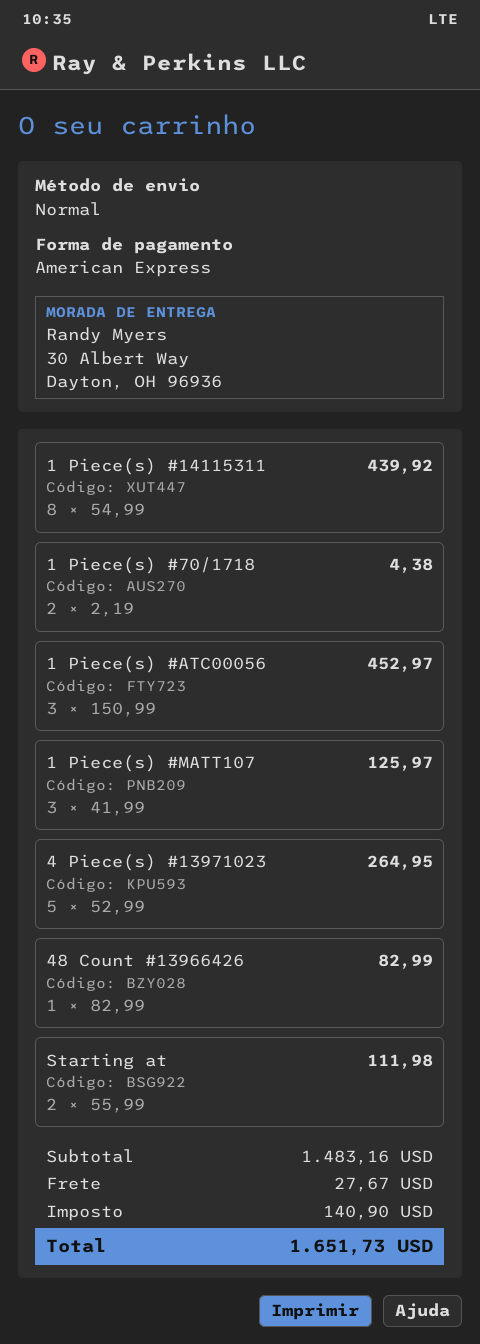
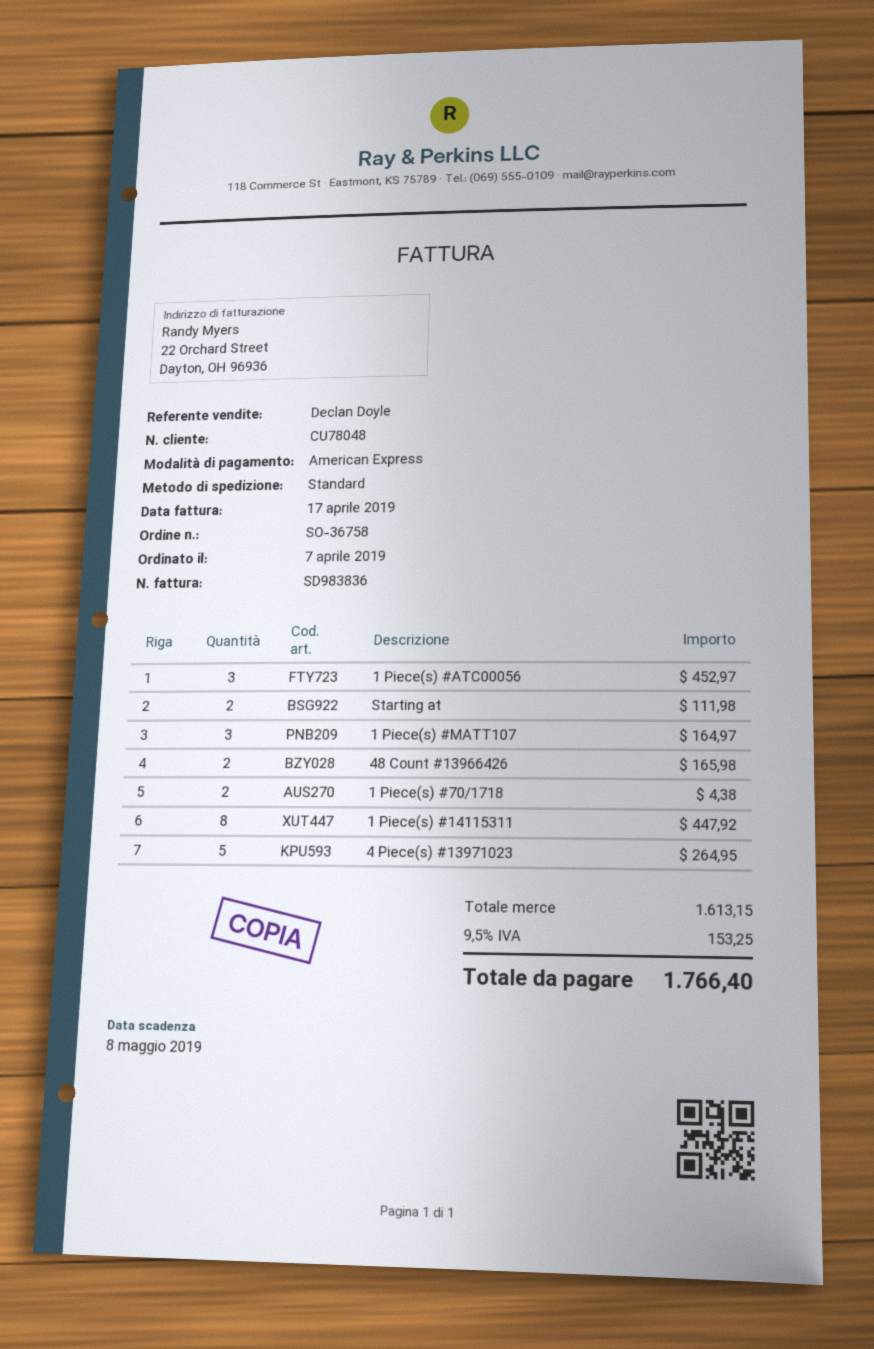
1 Piece(s) #14115311: 8 for 439.92 -> 8 for 447.92
1 Piece(s) #MATT107: 3 for 125.97 -> 3 for 164.97
48 Count #13966426: 1 for 82.99 -> 2 for 165.98
subtotal: 1483.16 -> 1613.15
shipping: 27.67 -> none
tax: 140.90 -> 153.25
total: 1651.73 -> 1766.40

